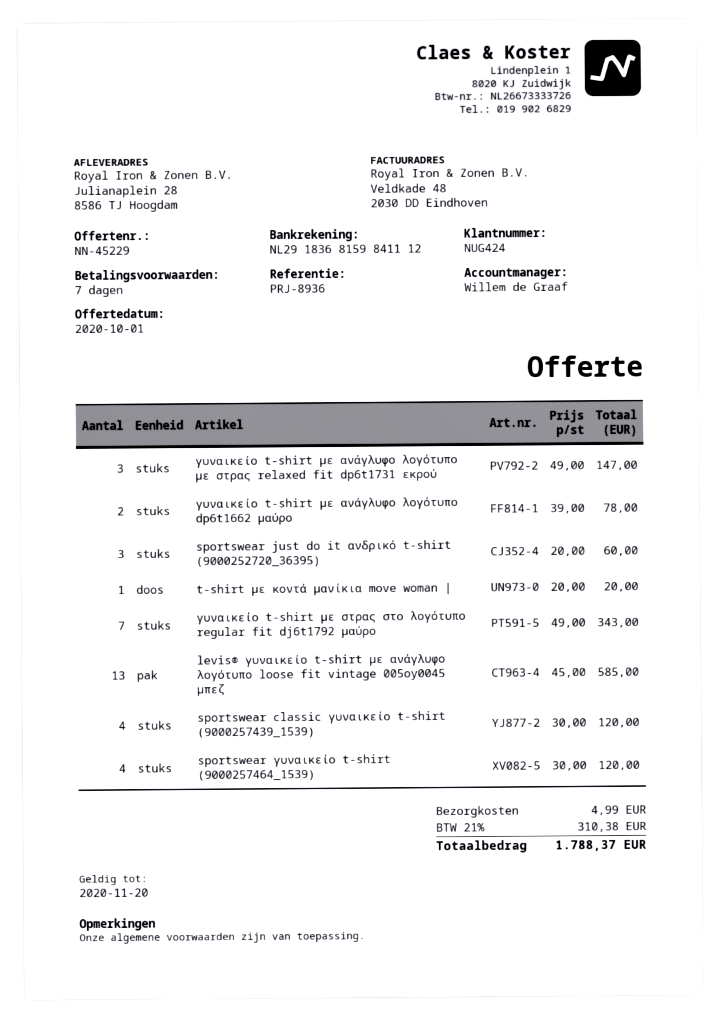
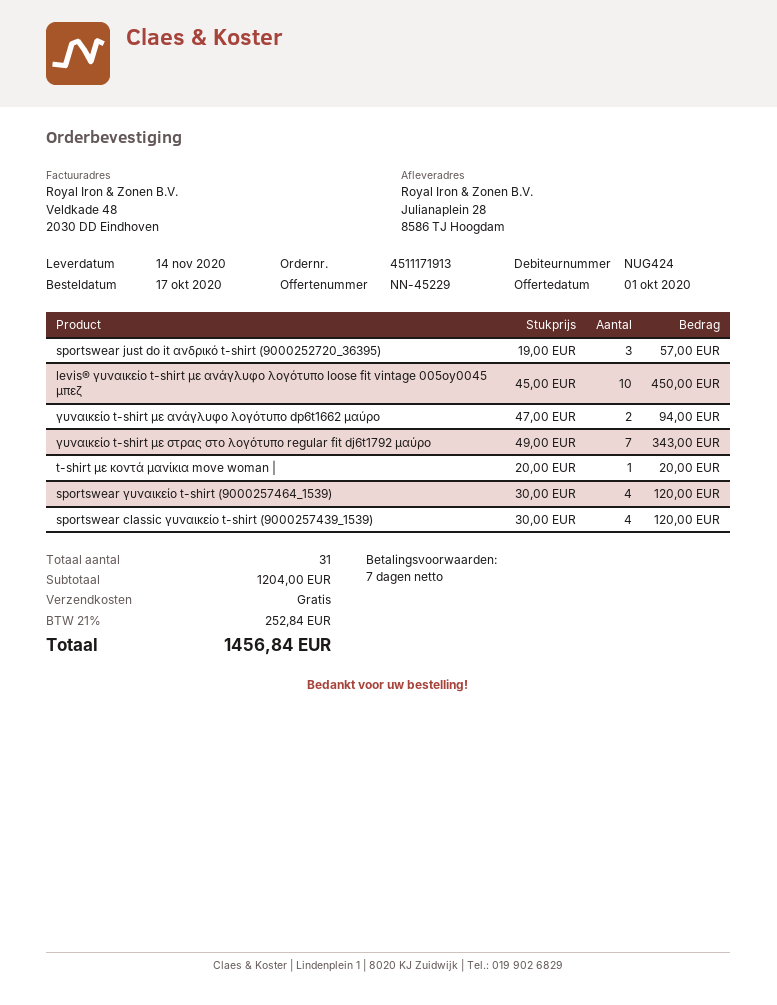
γυναικείο t-shirt με ανάγλυφο λογότυπο με στρας relaxed fit dp6t1731 εκρού: 3 x 49.00 = 147.00 -> none
γυναικείο t-shirt με ανάγλυφο λογότυπο dp6t1662 μαύρο: 2 x 39.00 = 78.00 -> 2 x 47.00 = 94.00
sportswear just do it ανδρικό t-shirt (9000252720_36395): 3 x 20.00 = 60.00 -> 3 x 19.00 = 57.00
levis® γυναικείο t-shirt με ανάγλυφο λογότυπο loose fit vintage 005oy0045 μπεζ: 13 x 45.00 = 585.00 -> 10 x 45.00 = 450.00
shipping: 4.99 -> 0.00
tax: 21% = 310.38 -> 21% = 252.84
total: 1788.37 -> 1456.84

